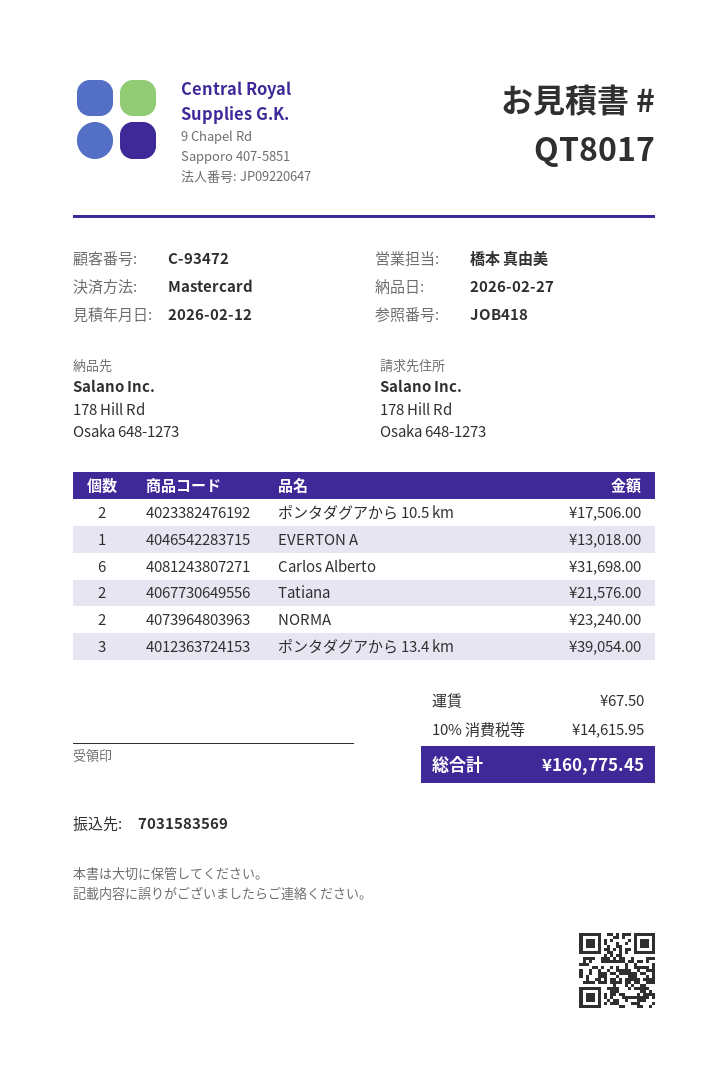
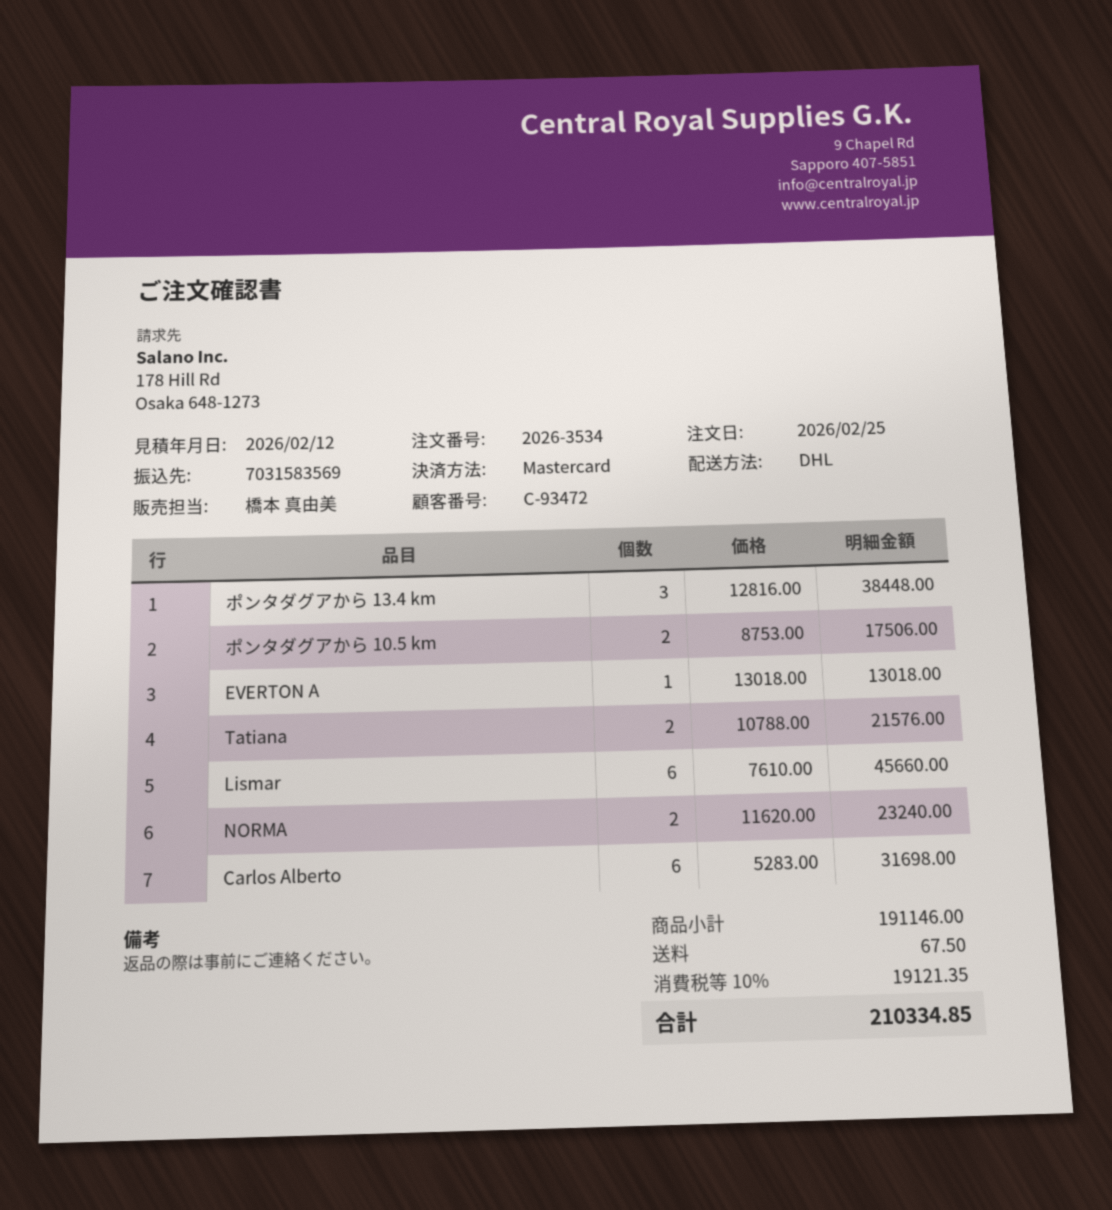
ポンタダグアから 13.4 km: 3 for 39054.00 -> 3 for 38448.00
Lismar: none -> 6 for 45660.00
tax: 10% = 14615.95 -> 10% = 19121.35
total: 160775.45 -> 210334.85

